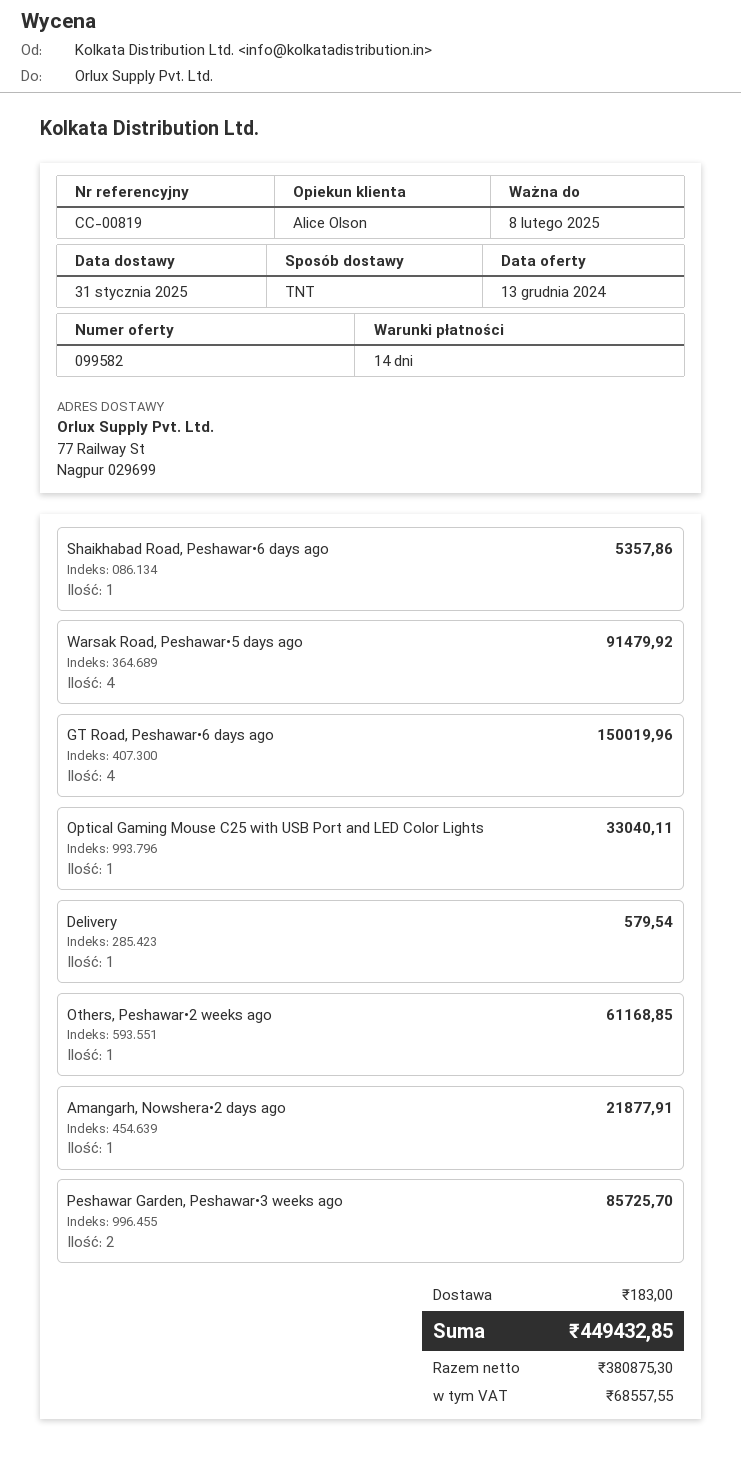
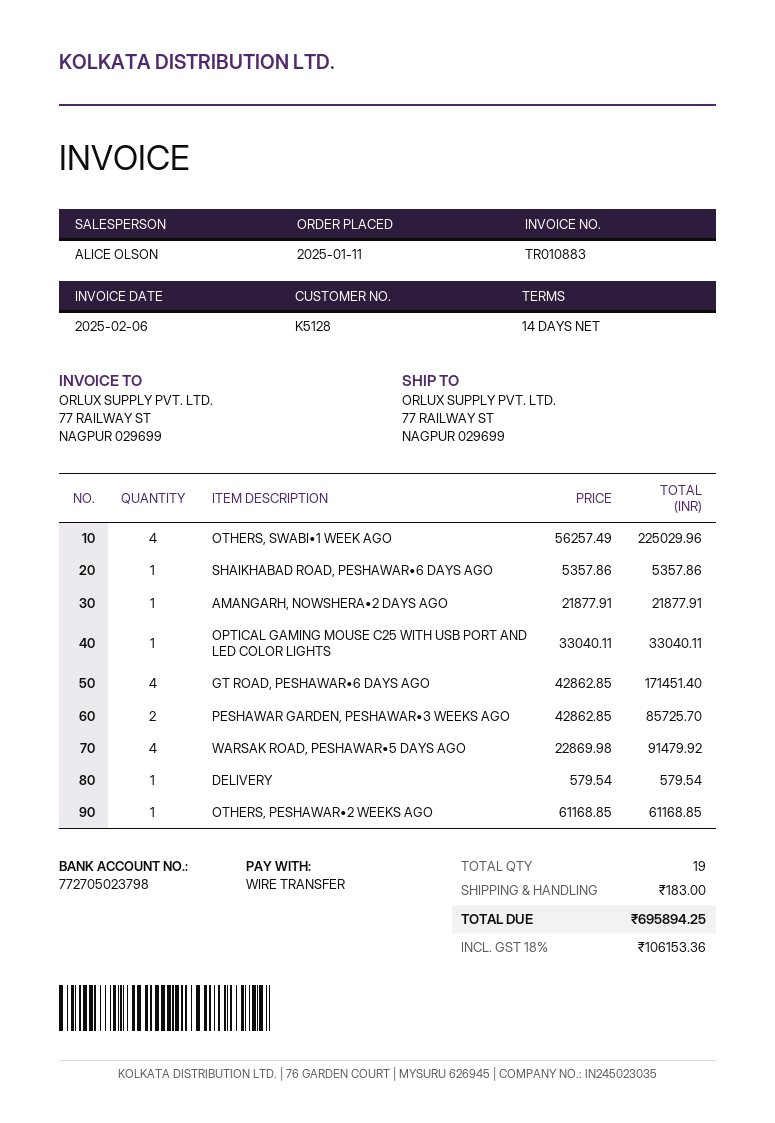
GT Road, Peshawar•6 days ago: 4 for 150019.96 -> 4 for 171451.40
OTHERS, SWABI•1 WEEK AGO: none -> 4 for 225029.96
tax: 68557.55 -> 106153.36
total: 449432.85 -> 695894.25

